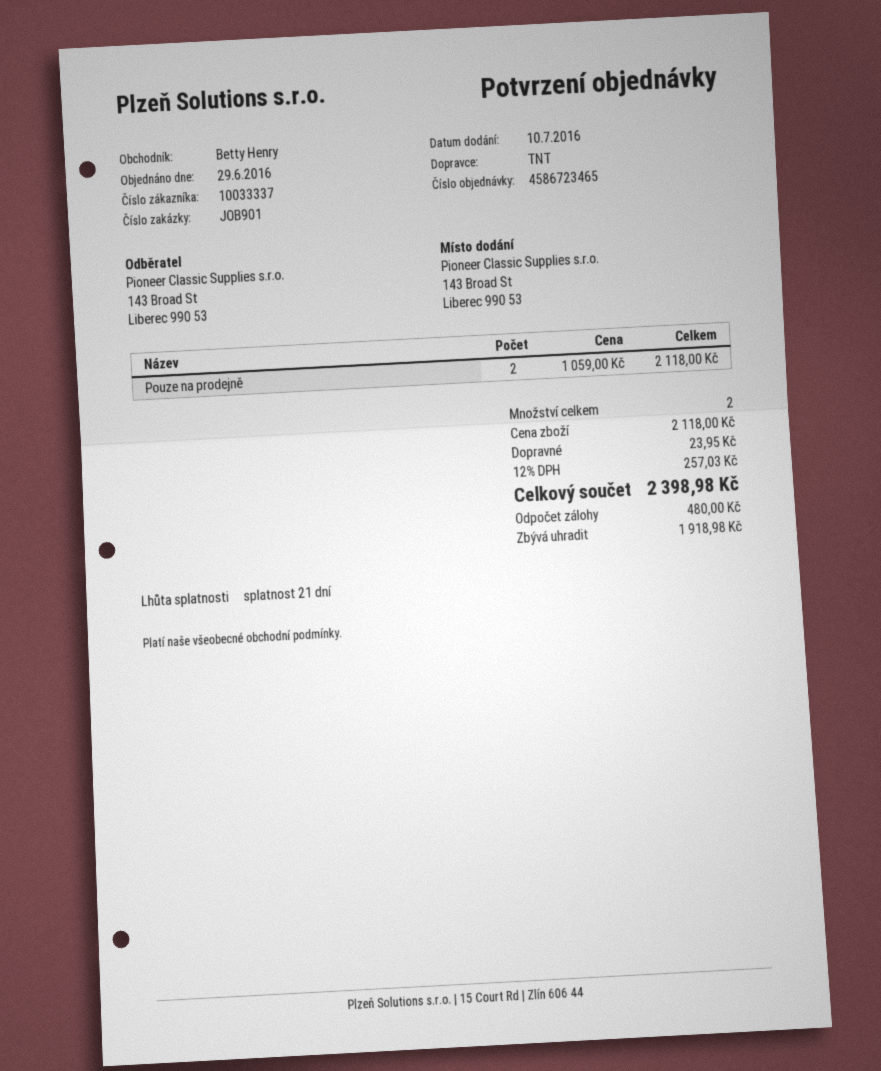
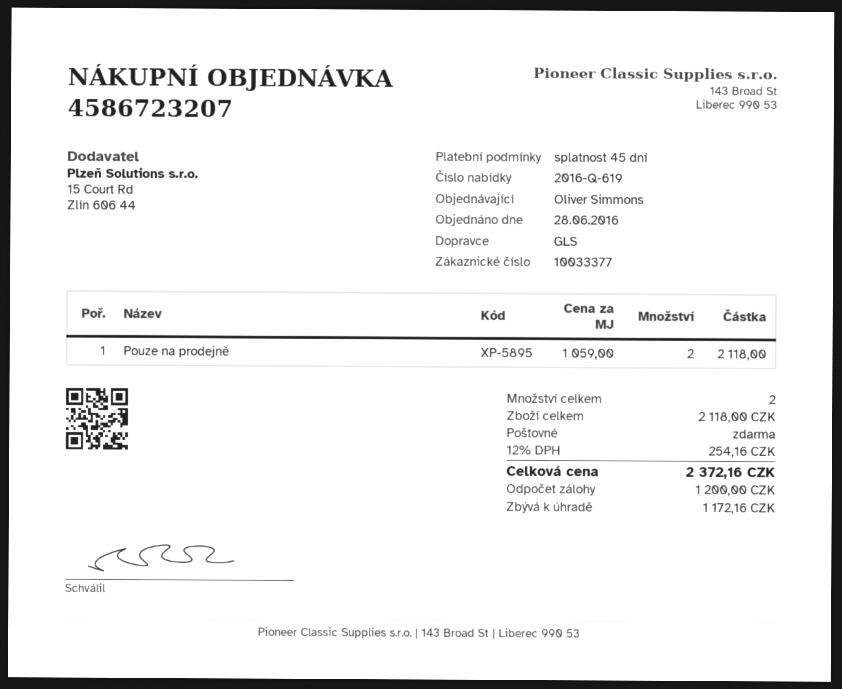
order number: 4586723465 -> 4586723207
order date: 2016-06-29 -> 2016-06-28
payment terms: 21 days -> 45 days
customer number: 10033337 -> 10033377
shipping method: TNT -> GLS
shipping: 23.95 -> 0.00
tax: 12% = 257.03 -> 12% = 254.16
total: 2398.98 -> 2372.16
deposit: 480.00 -> 1200.00
balance: 1918.98 -> 1172.16

